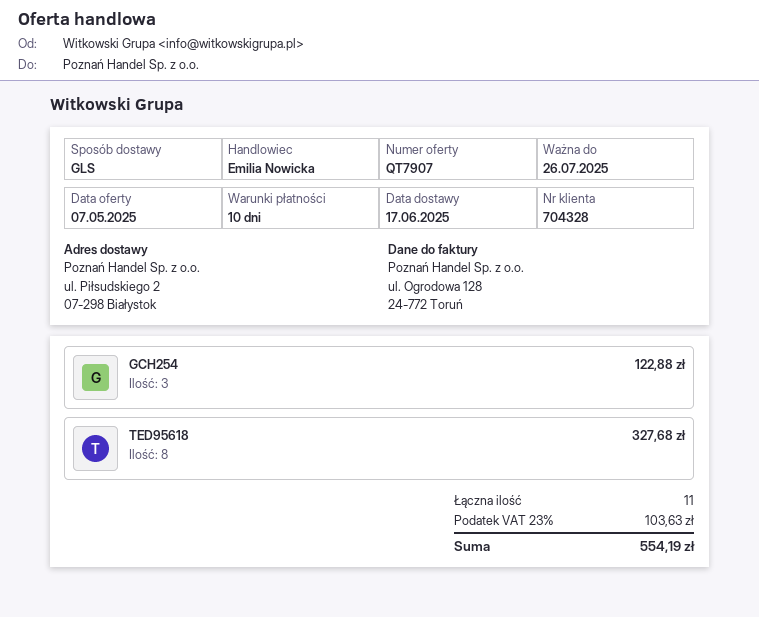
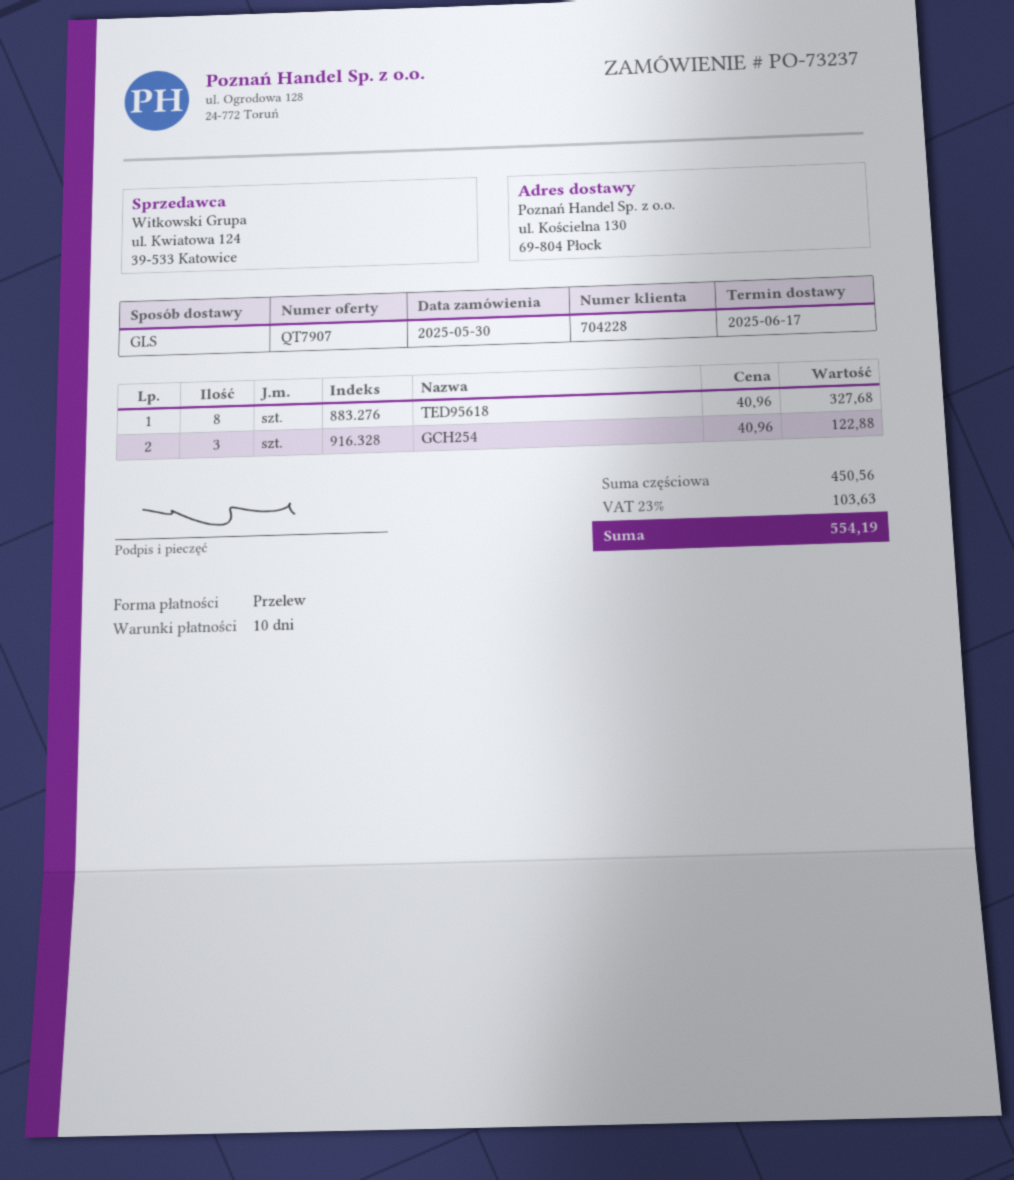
customer number: 704328 -> 704228
ship to: ul. Piłsudskiego 2, 07-298 Białystok -> ul. Kościelna 130, 69-804 Płock

